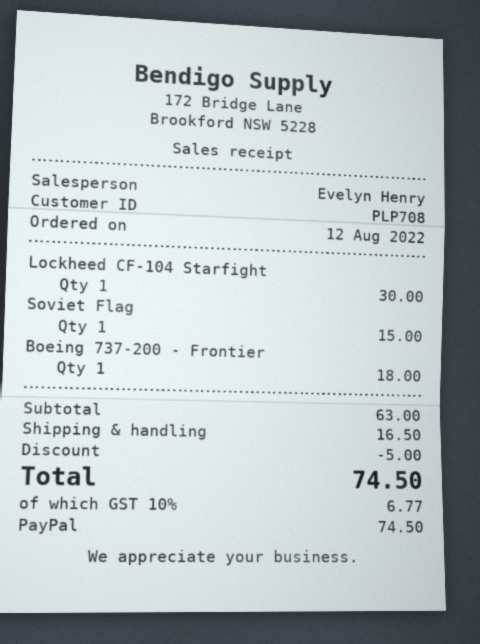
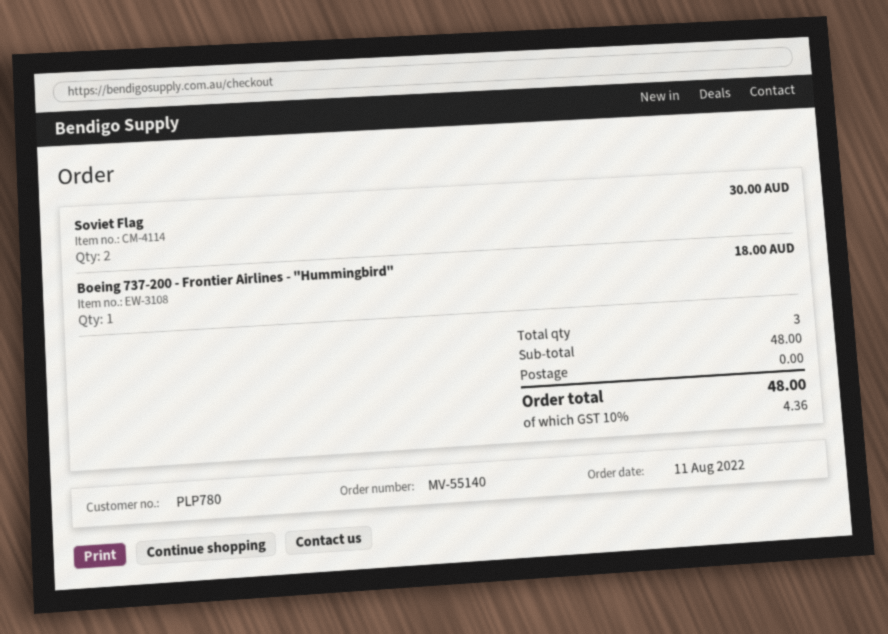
order date: 2022-08-12 -> 2022-08-11
customer number: PLP708 -> PLP780
Lockheed CF-104 Starfight: 1 for 30.00 -> none
Soviet Flag: 1 for 15.00 -> 2 for 30.00
subtotal: 63.00 -> 48.00
discount: 5.00 -> none
shipping: 16.50 -> 0.00
tax: 10% = 6.77 -> 10% = 4.36
total: 74.50 -> 48.00

